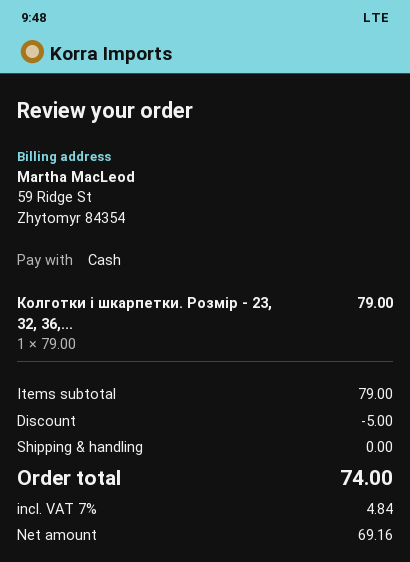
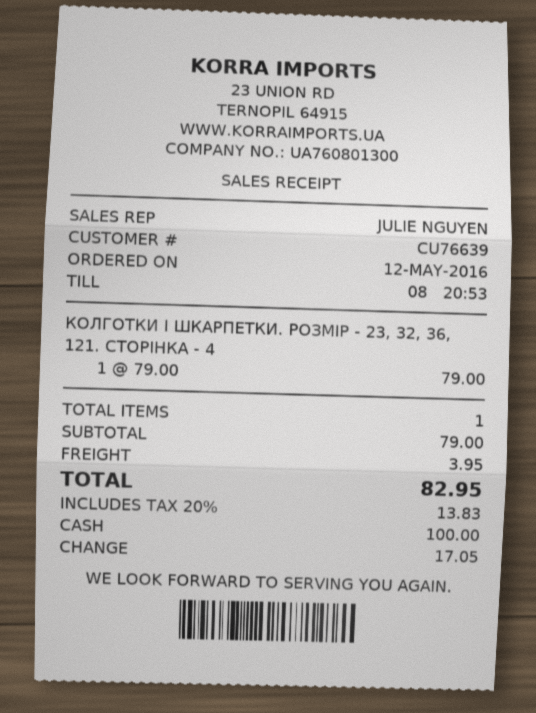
discount: 5.00 -> none
shipping: 0.00 -> 3.95
tax: 7% = 4.84 -> 20% = 13.83
total: 74.00 -> 82.95

